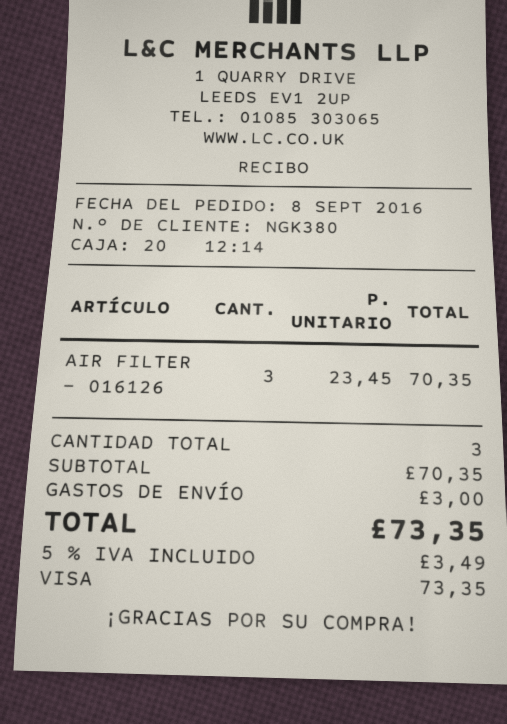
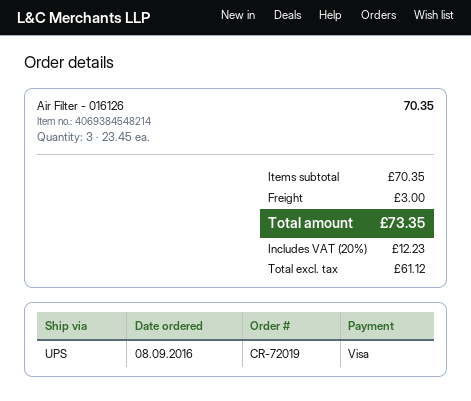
tax: 5% = 3.49 -> 20% = 12.23

